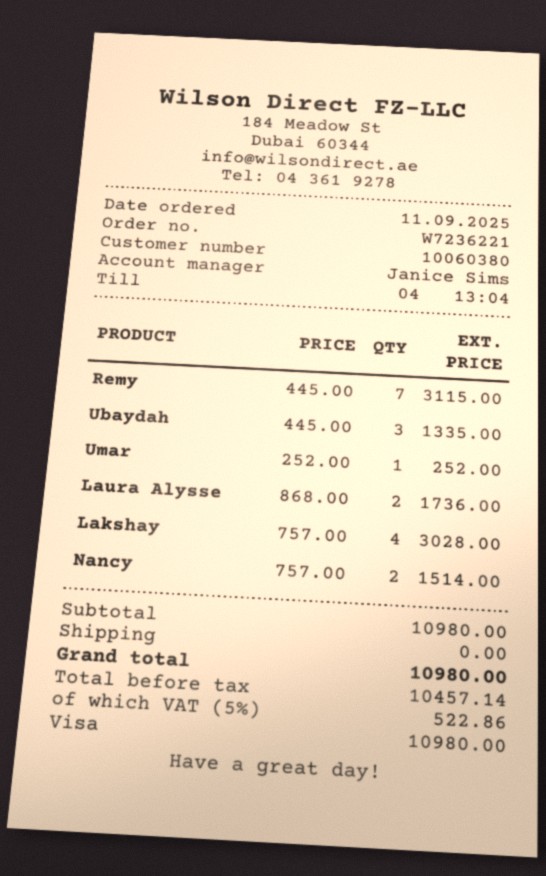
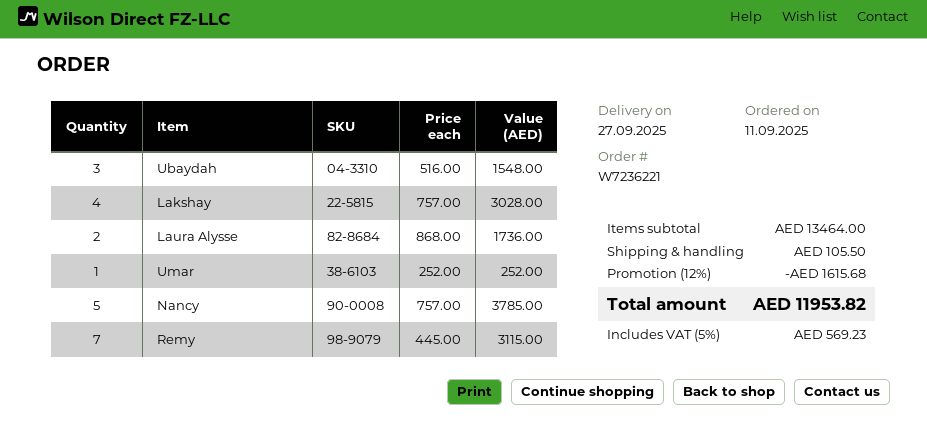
Ubaydah: 3 x 445.00 = 1335.00 -> 3 x 516.00 = 1548.00
Nancy: 2 x 757.00 = 1514.00 -> 5 x 757.00 = 3785.00
subtotal: 10980.00 -> 13464.00
discount: none -> 12% = 1615.68
shipping: 0.00 -> 105.50
tax: 5% = 522.86 -> 5% = 569.23
total: 10980.00 -> 11953.82

